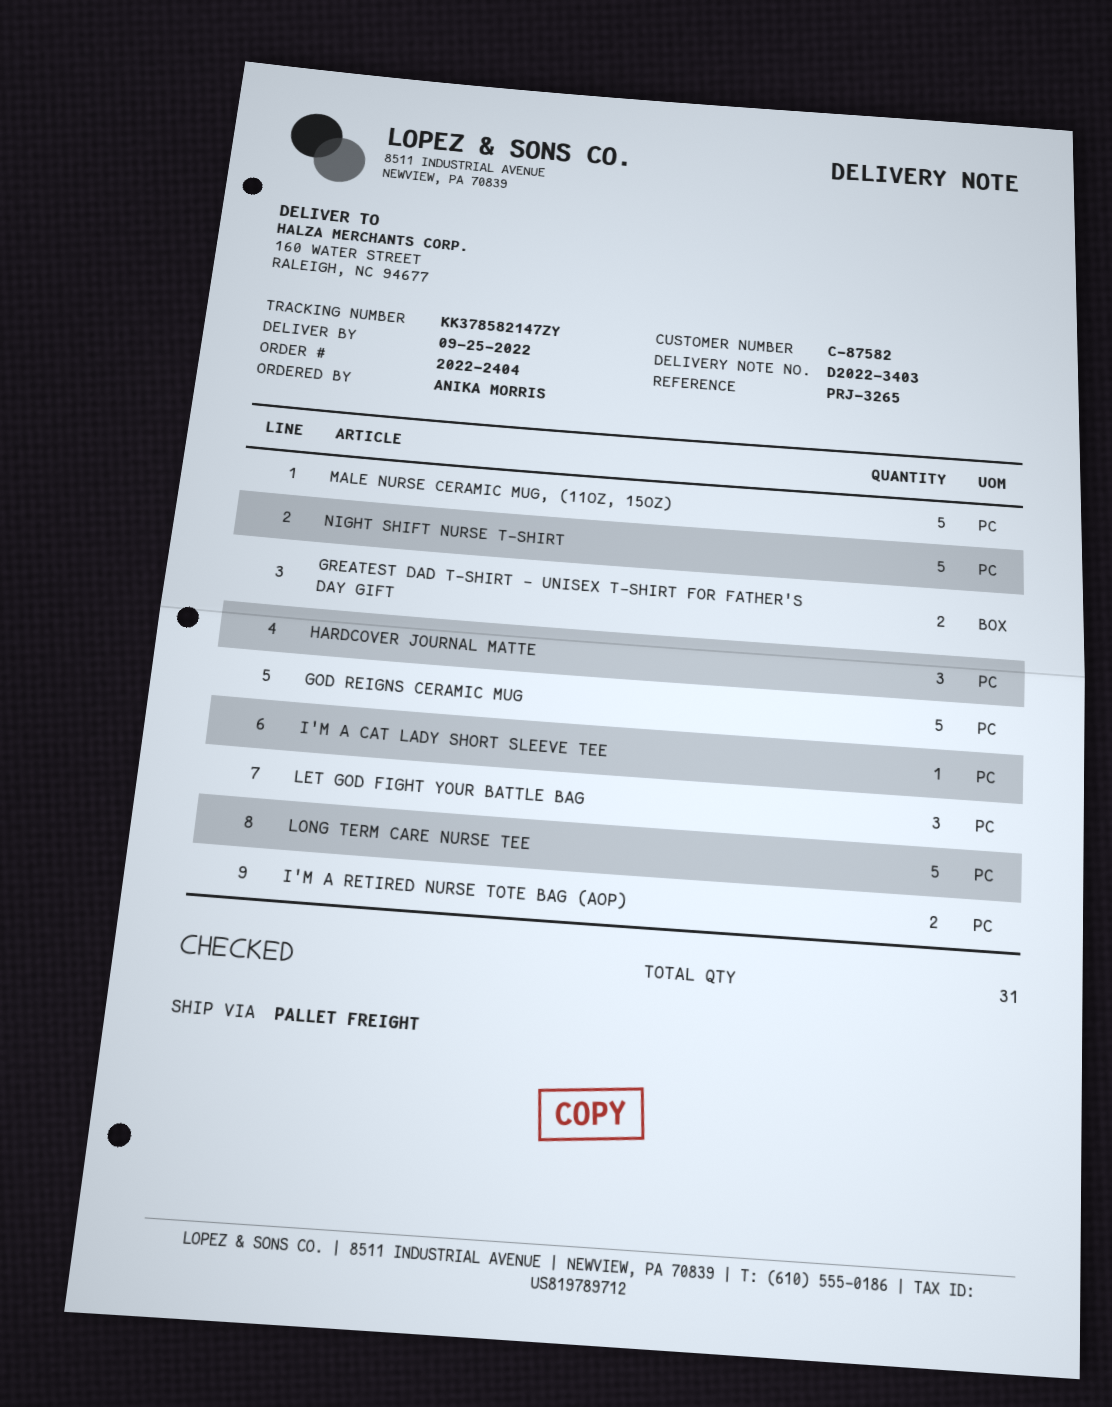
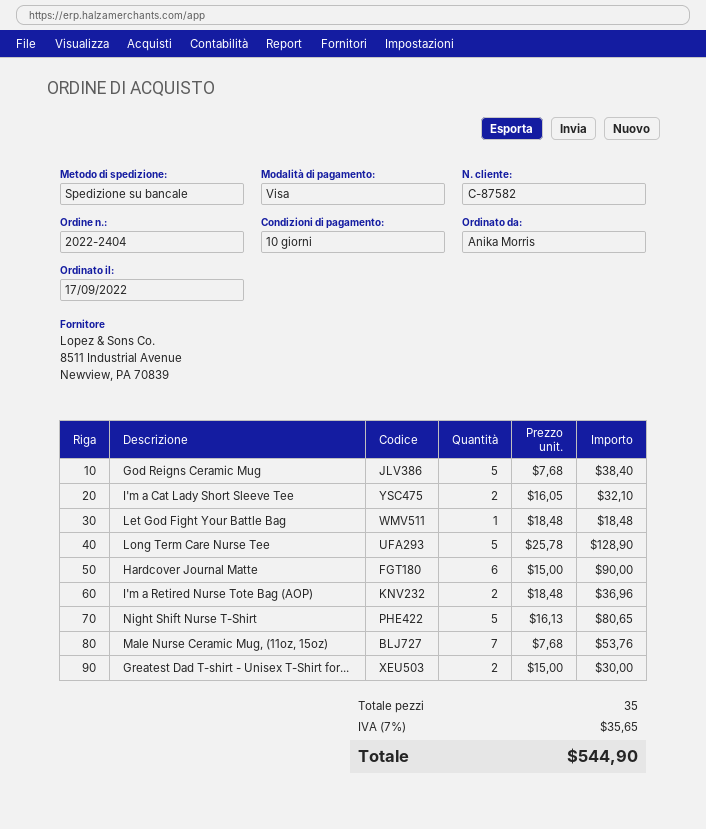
MALE NURSE CERAMIC MUG, (11OZ, 15OZ): 5 -> 7
HARDCOVER JOURNAL MATTE: 3 -> 6
I'M A CAT LADY SHORT SLEEVE TEE: 1 -> 2
LET GOD FIGHT YOUR BATTLE BAG: 3 -> 1
total quantity: 31 -> 35

